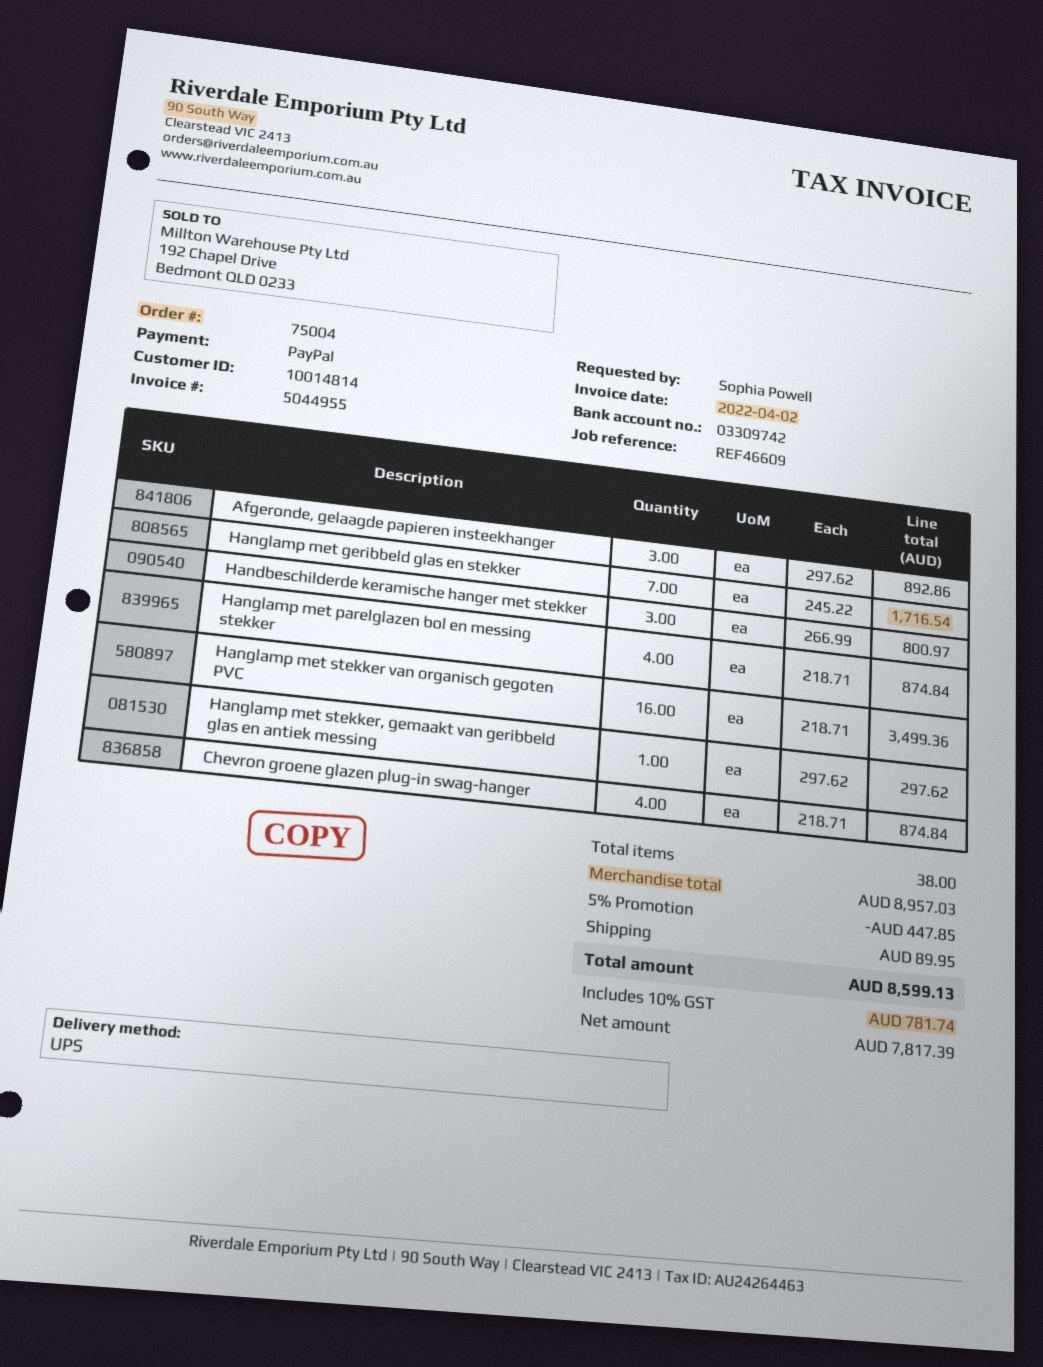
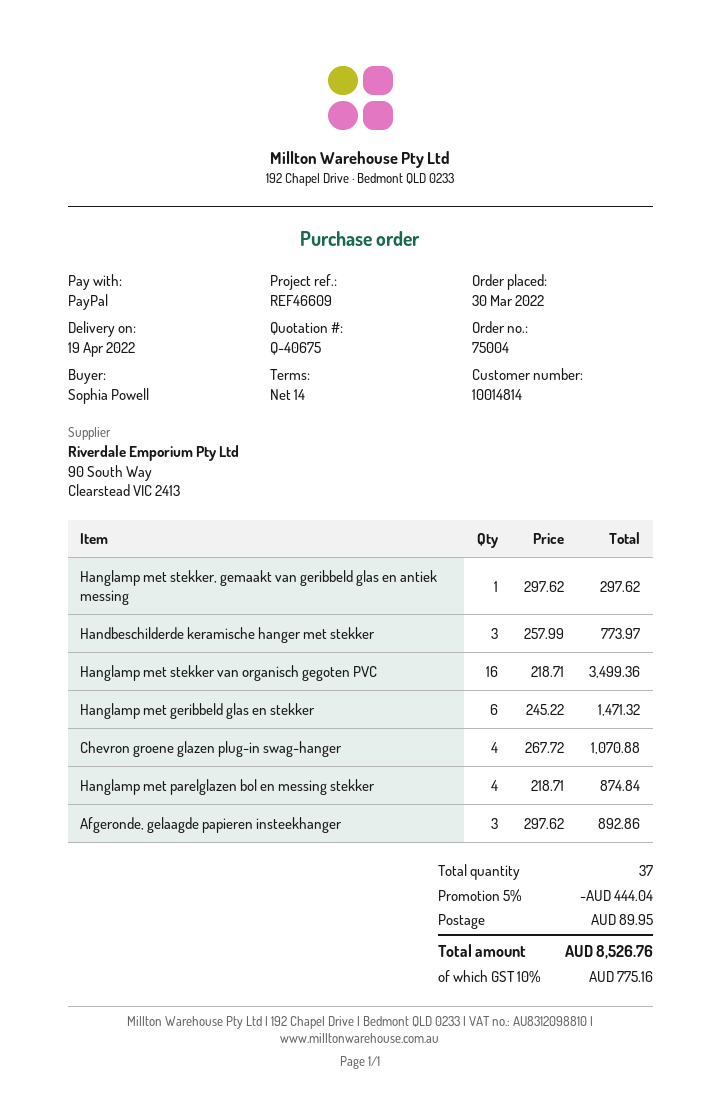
Hanglamp met geribbeld glas en stekker: 7 x 245.22 = 1716.54 -> 6 x 245.22 = 1471.32
Handbeschilderde keramische hanger met stekker: 3 x 266.99 = 800.97 -> 3 x 257.99 = 773.97
Chevron groene glazen plug-in swag-hanger: 4 x 218.71 = 874.84 -> 4 x 267.72 = 1070.88
total quantity: 38 -> 37
discount: 5% = 447.85 -> 5% = 444.04
tax: 10% = 781.74 -> 10% = 775.16
total: 8599.13 -> 8526.76

